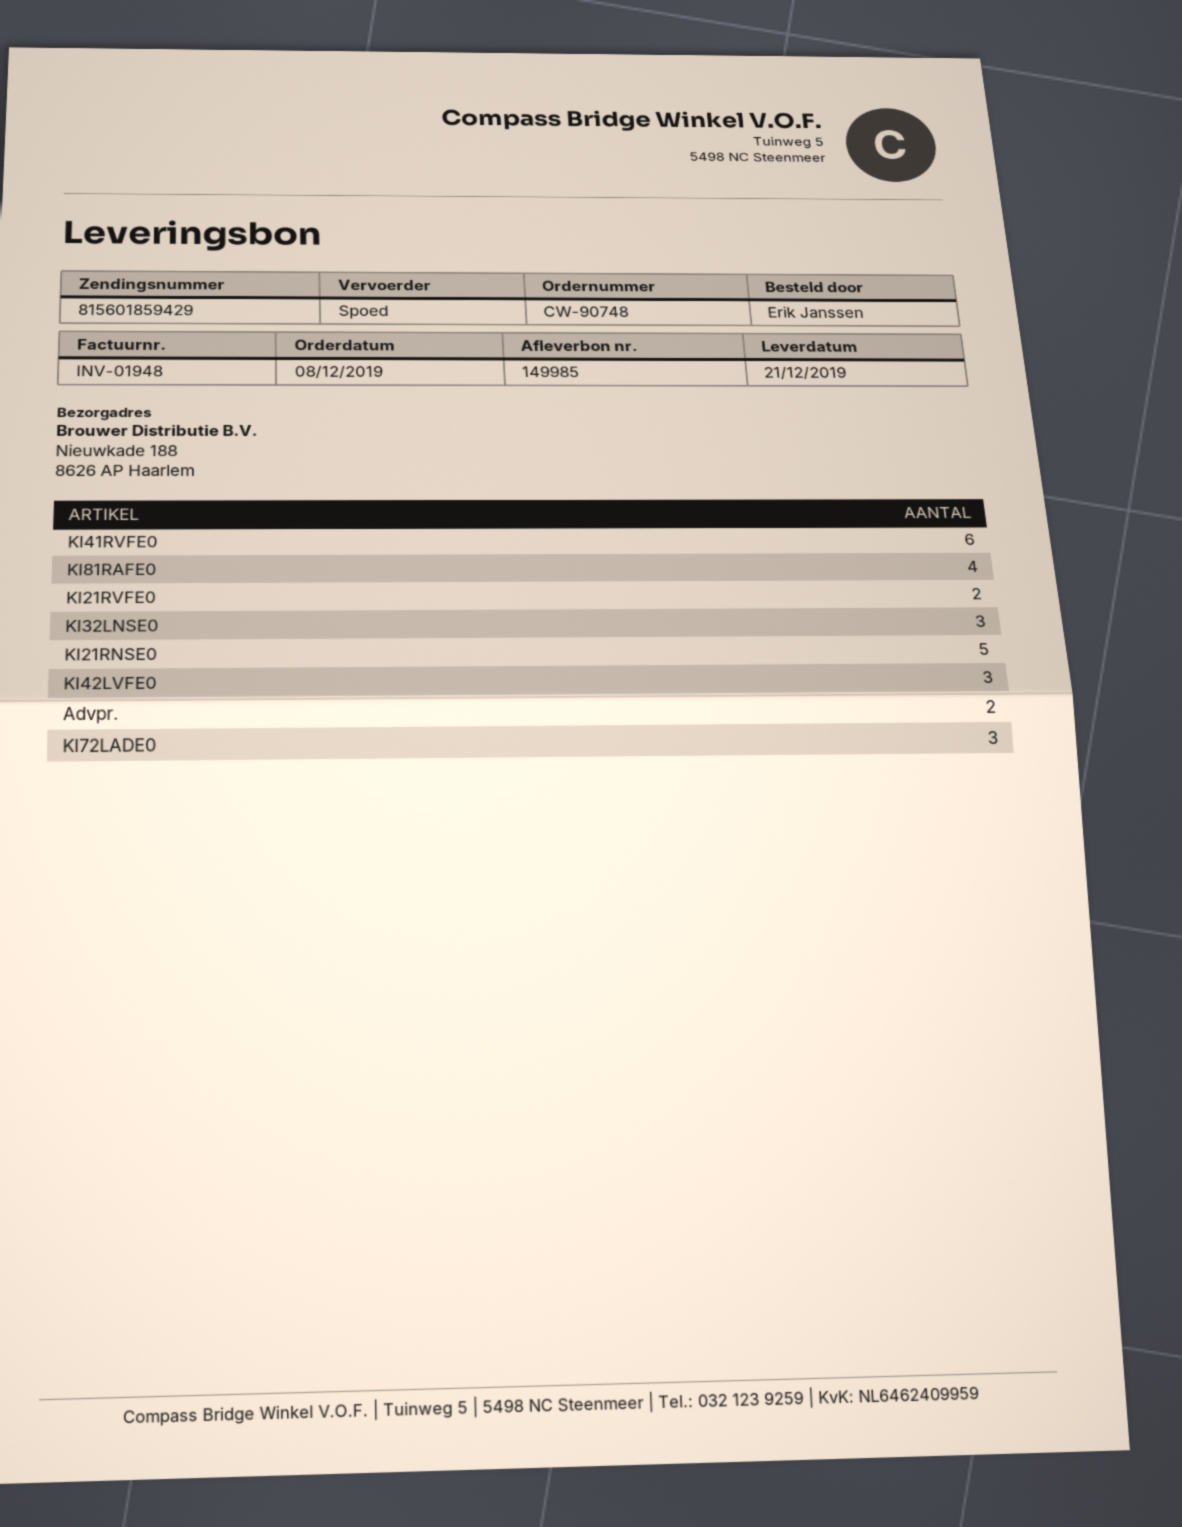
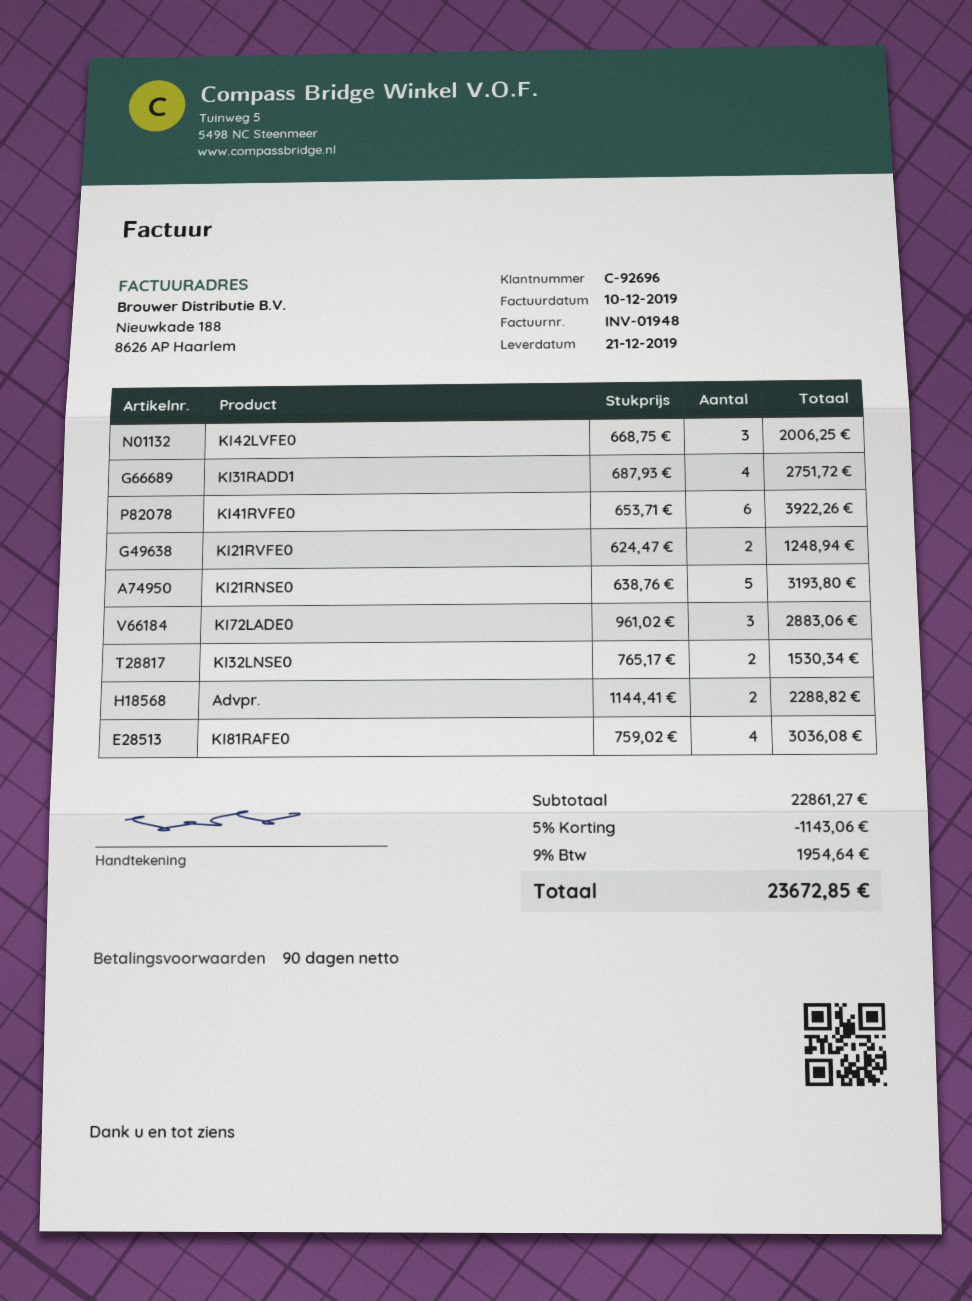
KI32LNSE0: 3 -> 2
KI31RADD1: none -> 4

